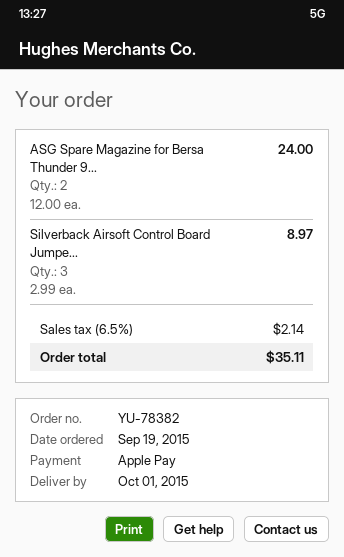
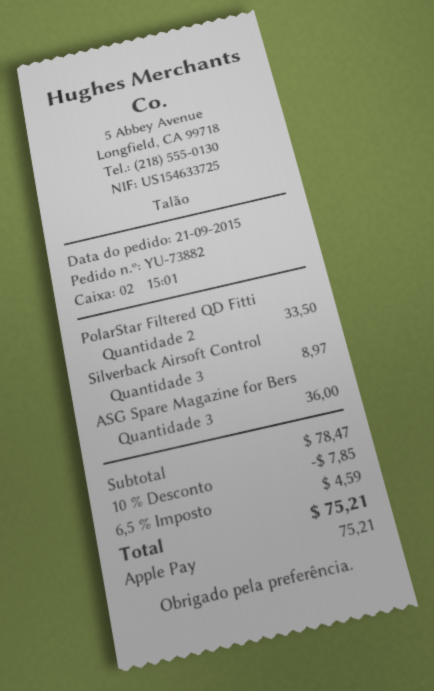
order number: YU-78382 -> YU-73882
order date: 2015-09-19 -> 2015-09-21
ASG Spare Magazine for Bersa Thunder 9...: 2 for 24.00 -> 3 for 36.00
PolarStar Filtered QD Fitti: none -> 2 for 33.50
discount: none -> 10% = 7.85
tax: 6.5% = 2.14 -> 6.5% = 4.59
total: 35.11 -> 75.21

